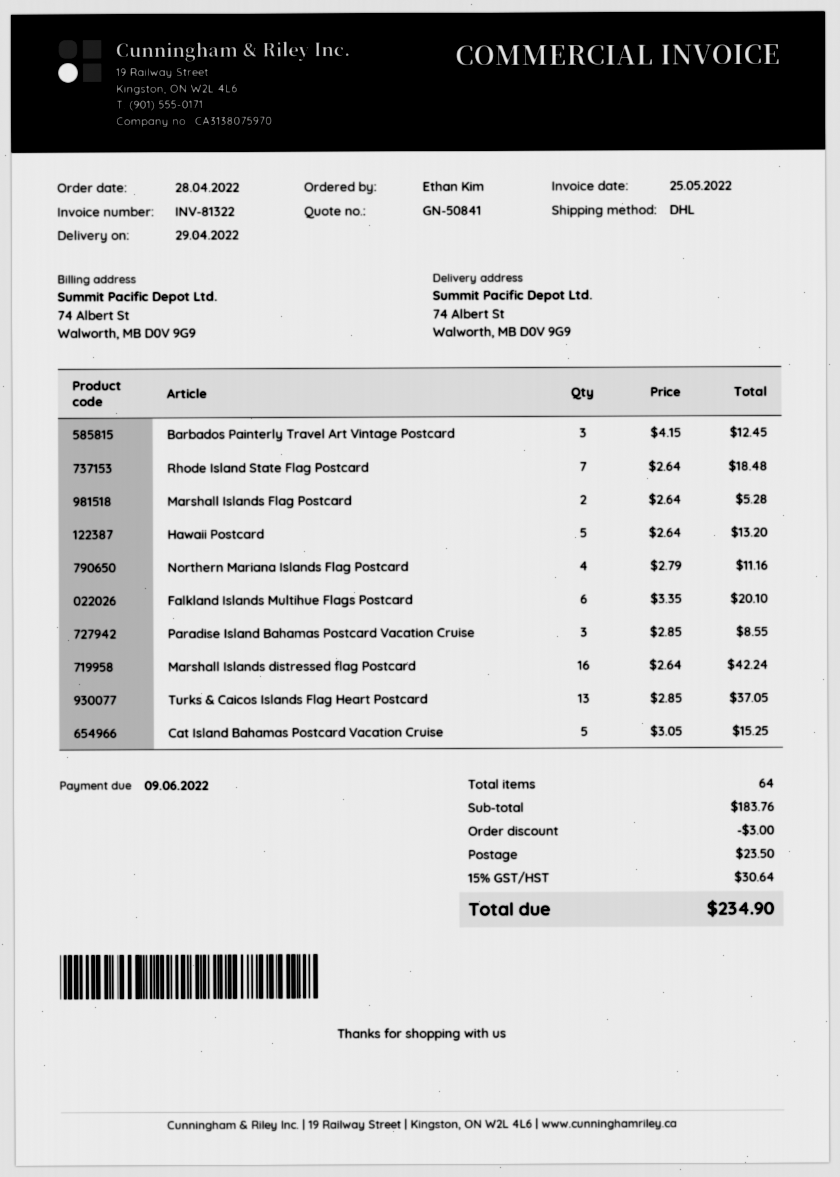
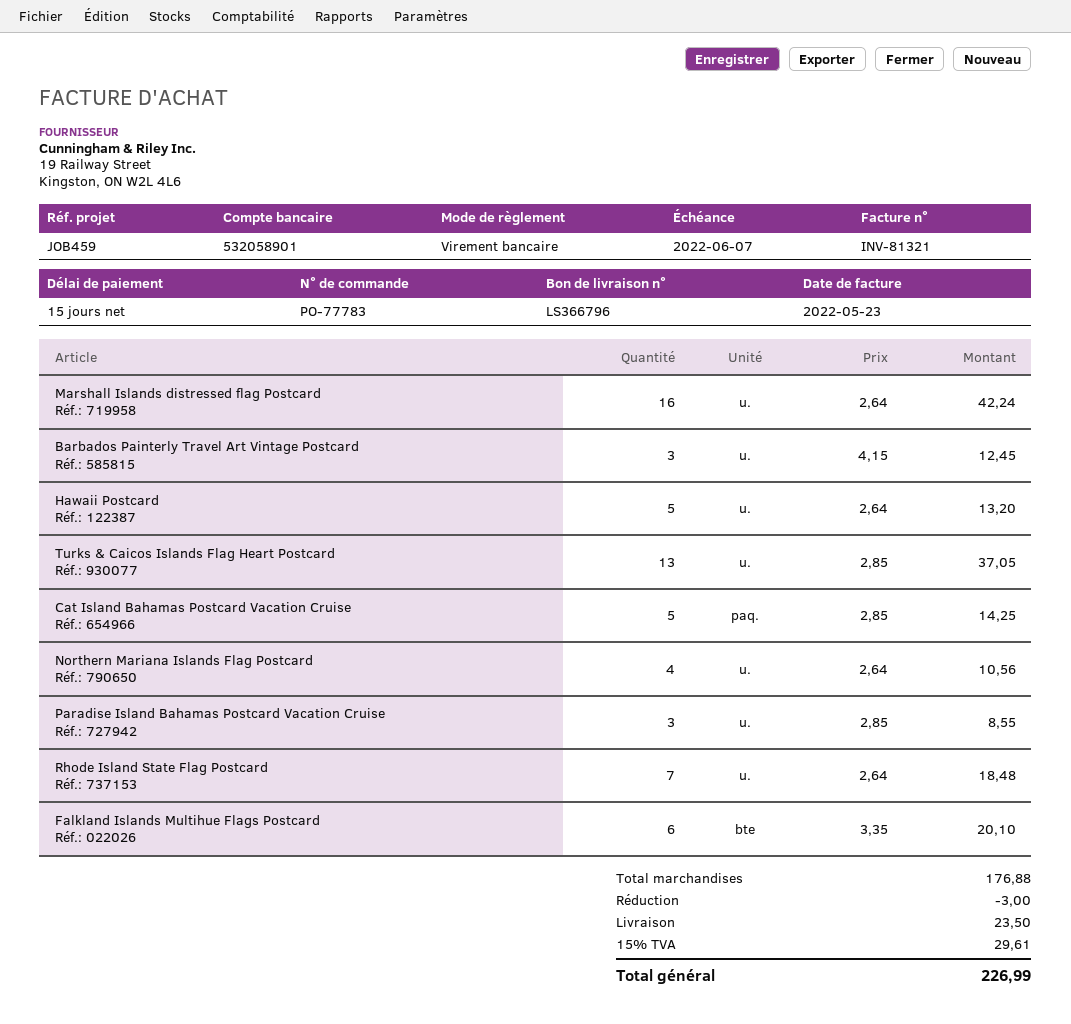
invoice number: INV-81322 -> INV-81321
invoice date: 2022-05-25 -> 2022-05-23
due date: 2022-06-09 -> 2022-06-07
Marshall Islands Flag Postcard: 2 x 2.64 = 5.28 -> none
Northern Mariana Islands Flag Postcard: 4 x 2.79 = 11.16 -> 4 x 2.64 = 10.56
Cat Island Bahamas Postcard Vacation Cruise: 5 x 3.05 = 15.25 -> 5 x 2.85 = 14.25
subtotal: 183.76 -> 176.88
tax: 15% = 30.64 -> 15% = 29.61
total: 234.90 -> 226.99

